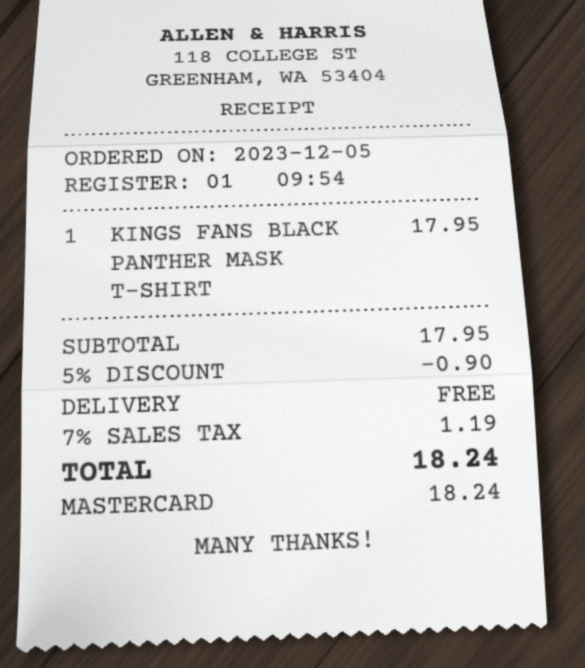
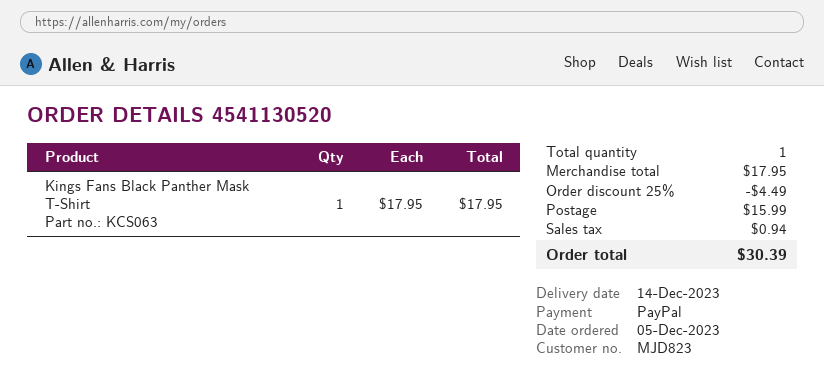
payment method: Mastercard -> PayPal
discount: 5% = 0.90 -> 25% = 4.49
shipping: 0.00 -> 15.99
tax: 1.19 -> 0.94
total: 18.24 -> 30.39

